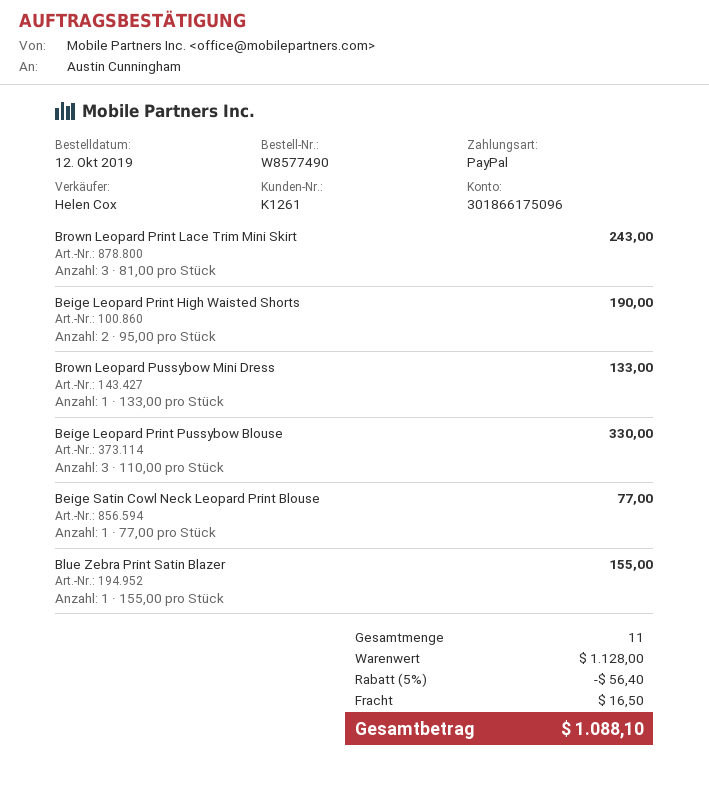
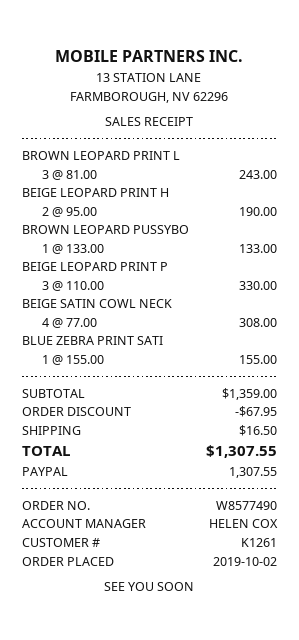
order date: 2019-10-12 -> 2019-10-02
Beige Satin Cowl Neck Leopard Print Blouse: 1 x 77.00 = 77.00 -> 4 x 77.00 = 308.00
subtotal: 1128.00 -> 1359.00
discount: 56.40 -> 67.95
total: 1088.10 -> 1307.55

